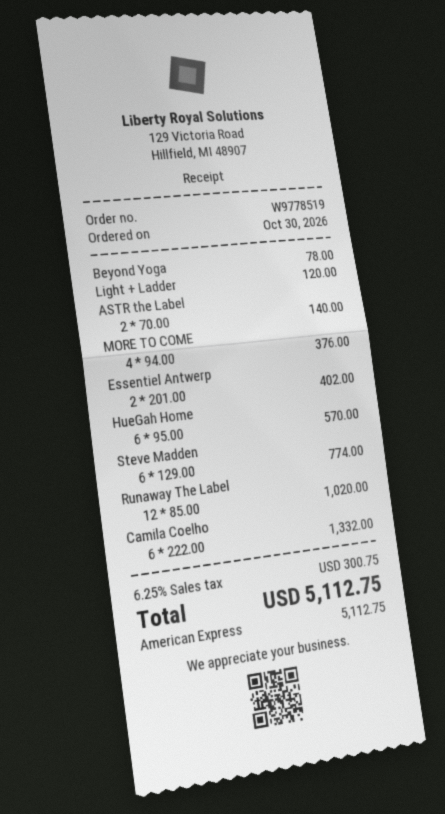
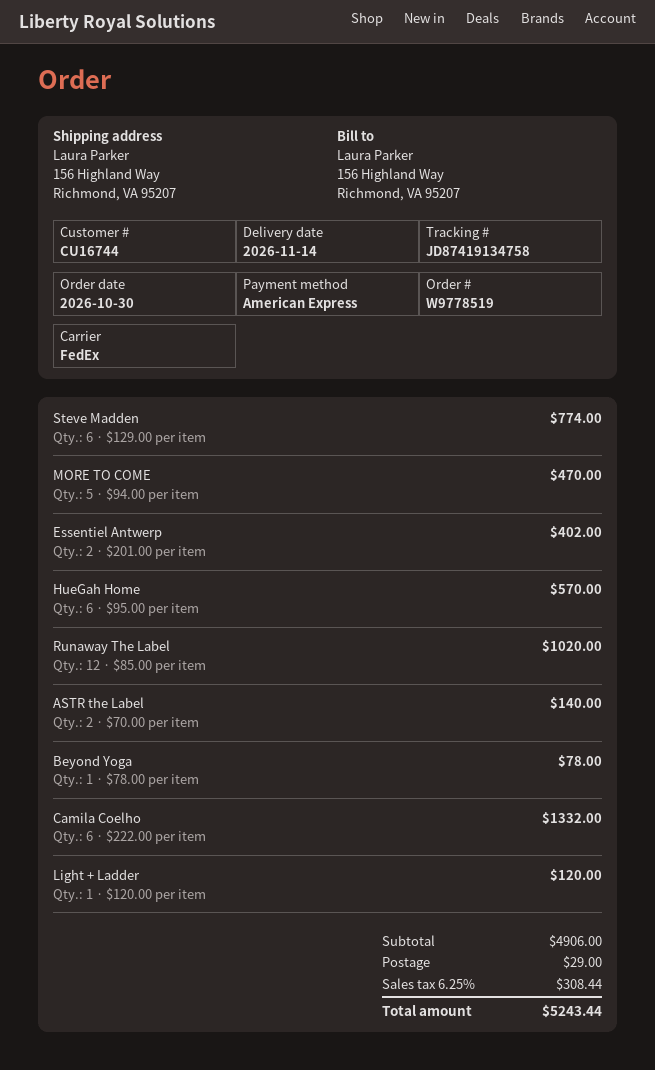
MORE TO COME: 4 x 94.00 = 376.00 -> 5 x 94.00 = 470.00
shipping: none -> 29.00
tax: 6.25% = 300.75 -> 6.25% = 308.44
total: 5112.75 -> 5243.44

